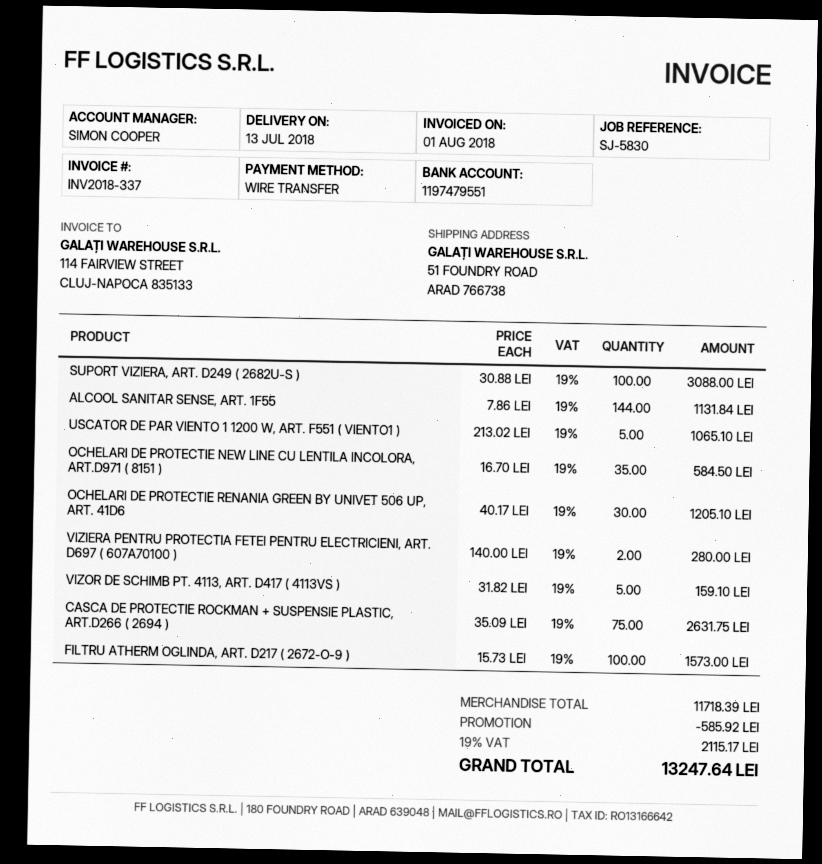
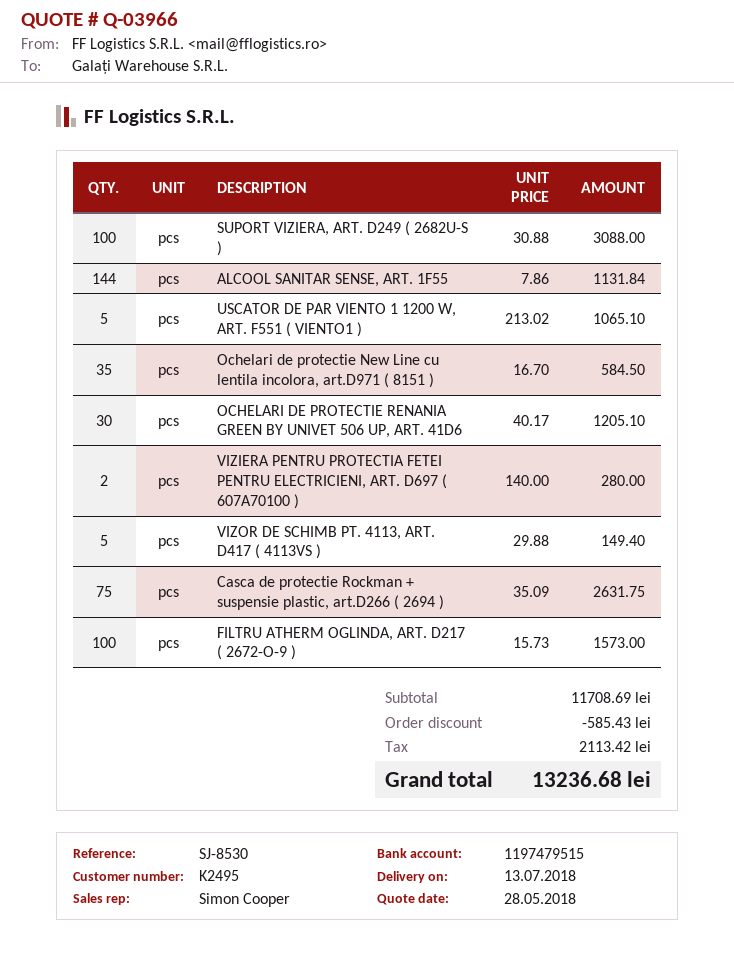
reference: SJ-5830 -> SJ-8530
bank account: 1197479551 -> 1197479515
VIZOR DE SCHIMB PT. 4113, ART. D417 ( 4113VS ): 5 x 31.82 = 159.10 -> 5 x 29.88 = 149.40
subtotal: 11718.39 -> 11708.69
discount: 585.92 -> 585.43
tax: 2115.17 -> 2113.42
total: 13247.64 -> 13236.68

